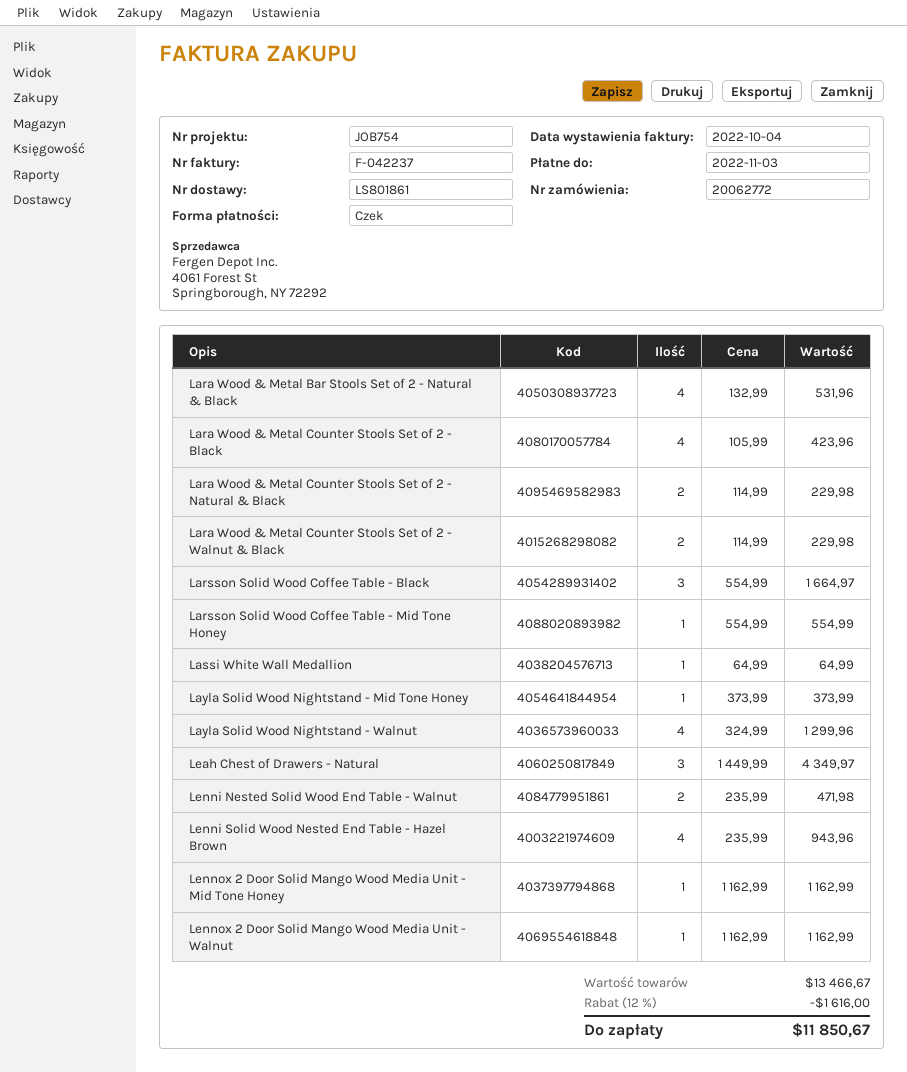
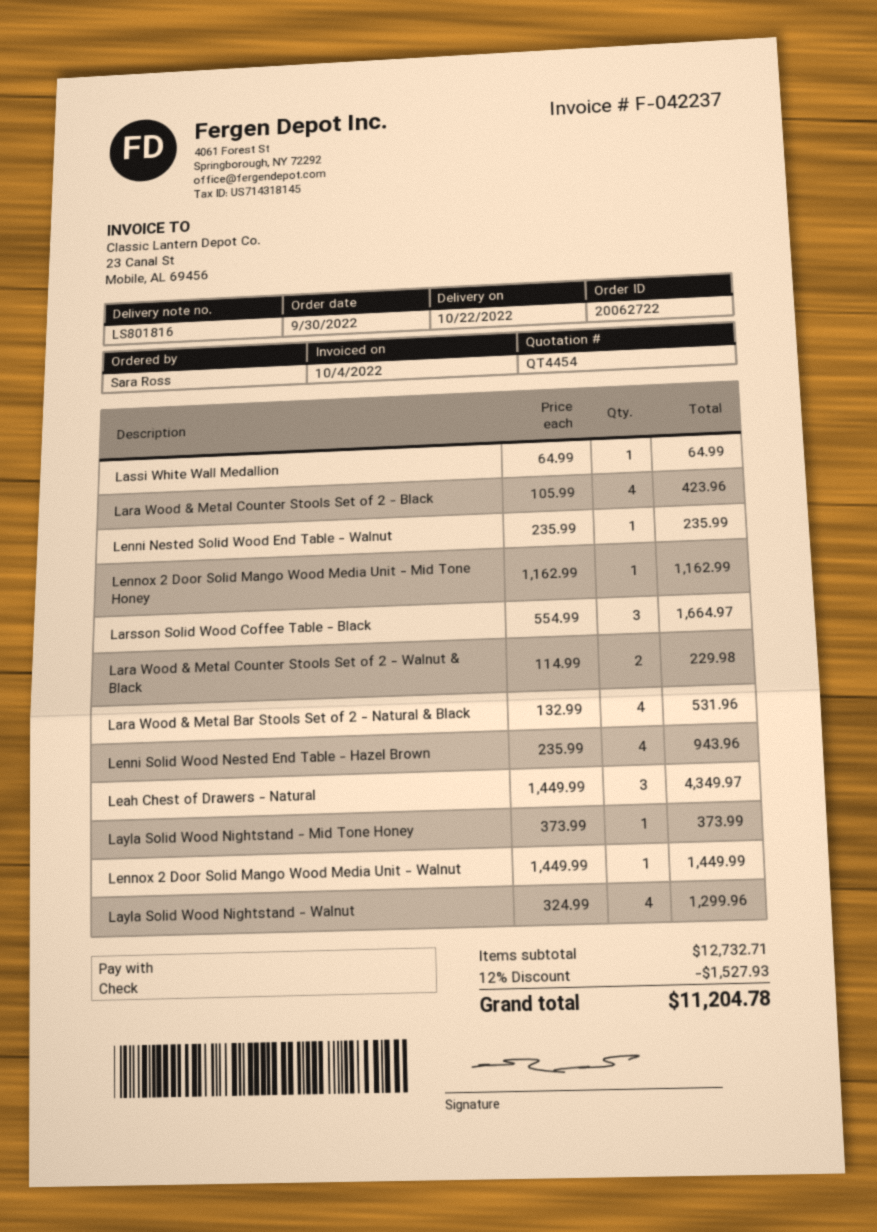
order number: 20062772 -> 20062722
delivery note number: LS801861 -> LS801816
Lara Wood & Metal Counter Stools Set of 2 - Natural & Black: 2 x 114.99 = 229.98 -> none
Larsson Solid Wood Coffee Table - Mid Tone Honey: 1 x 554.99 = 554.99 -> none
Lenni Nested Solid Wood End Table - Walnut: 2 x 235.99 = 471.98 -> 1 x 235.99 = 235.99
Lennox 2 Door Solid Mango Wood Media Unit - Walnut: 1 x 1162.99 = 1162.99 -> 1 x 1449.99 = 1449.99
subtotal: 13466.67 -> 12732.71
discount: 12% = 1616.00 -> 12% = 1527.93
total: 11850.67 -> 11204.78

